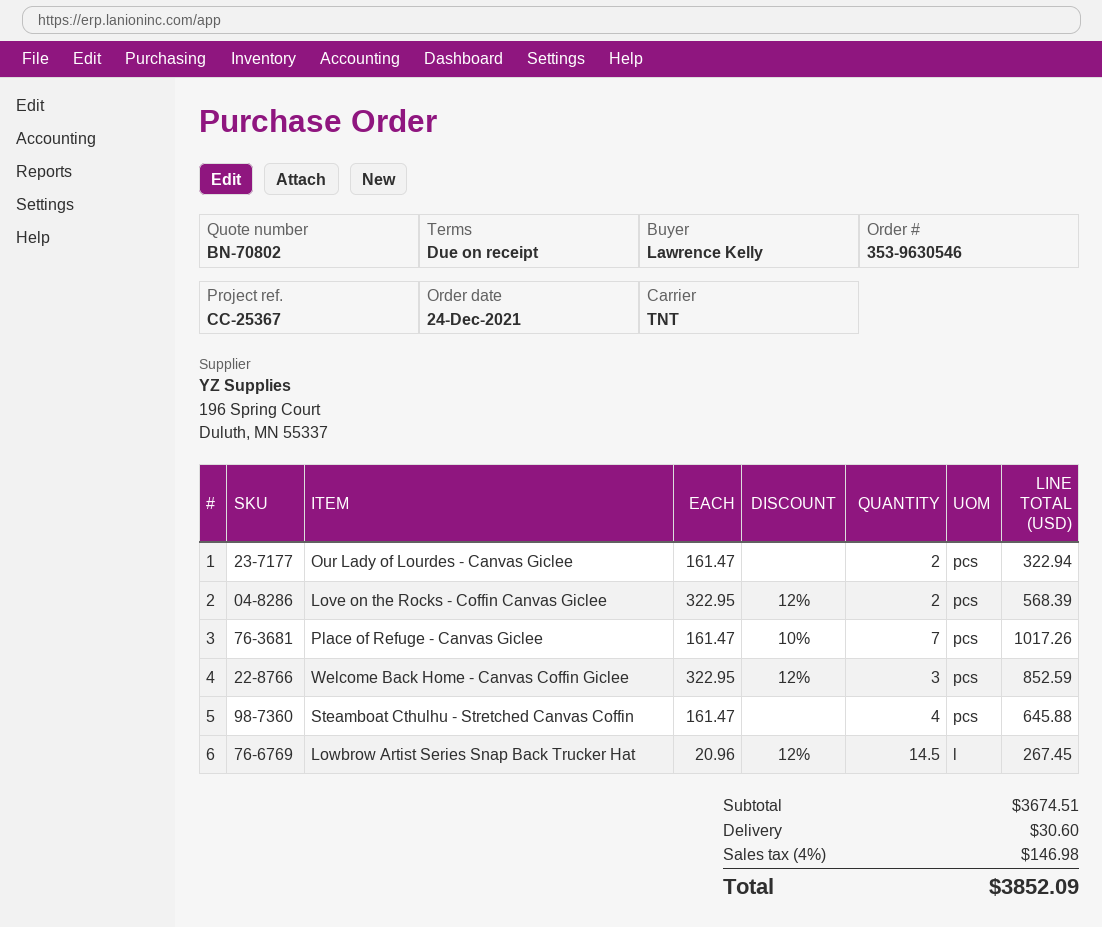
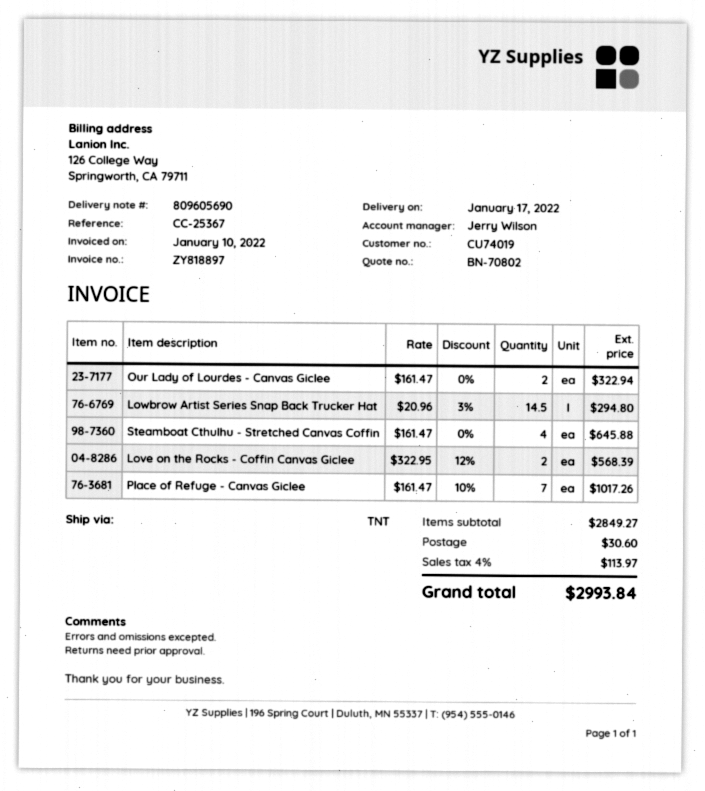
Welcome Back Home - Canvas Coffin Giclee: 3 x 322.95 - 12% = 852.59 -> none
Lowbrow Artist Series Snap Back Trucker Hat: 14.5 x 20.96 - 12% = 267.45 -> 14.5 x 20.96 - 3% = 294.80
subtotal: 3674.51 -> 2849.27
tax: 4% = 146.98 -> 4% = 113.97
total: 3852.09 -> 2993.84

